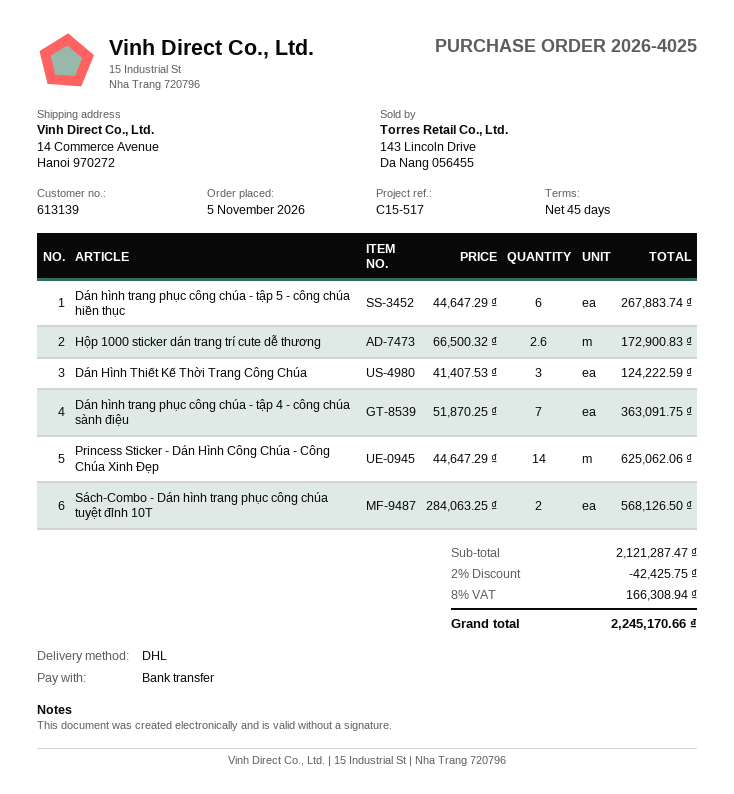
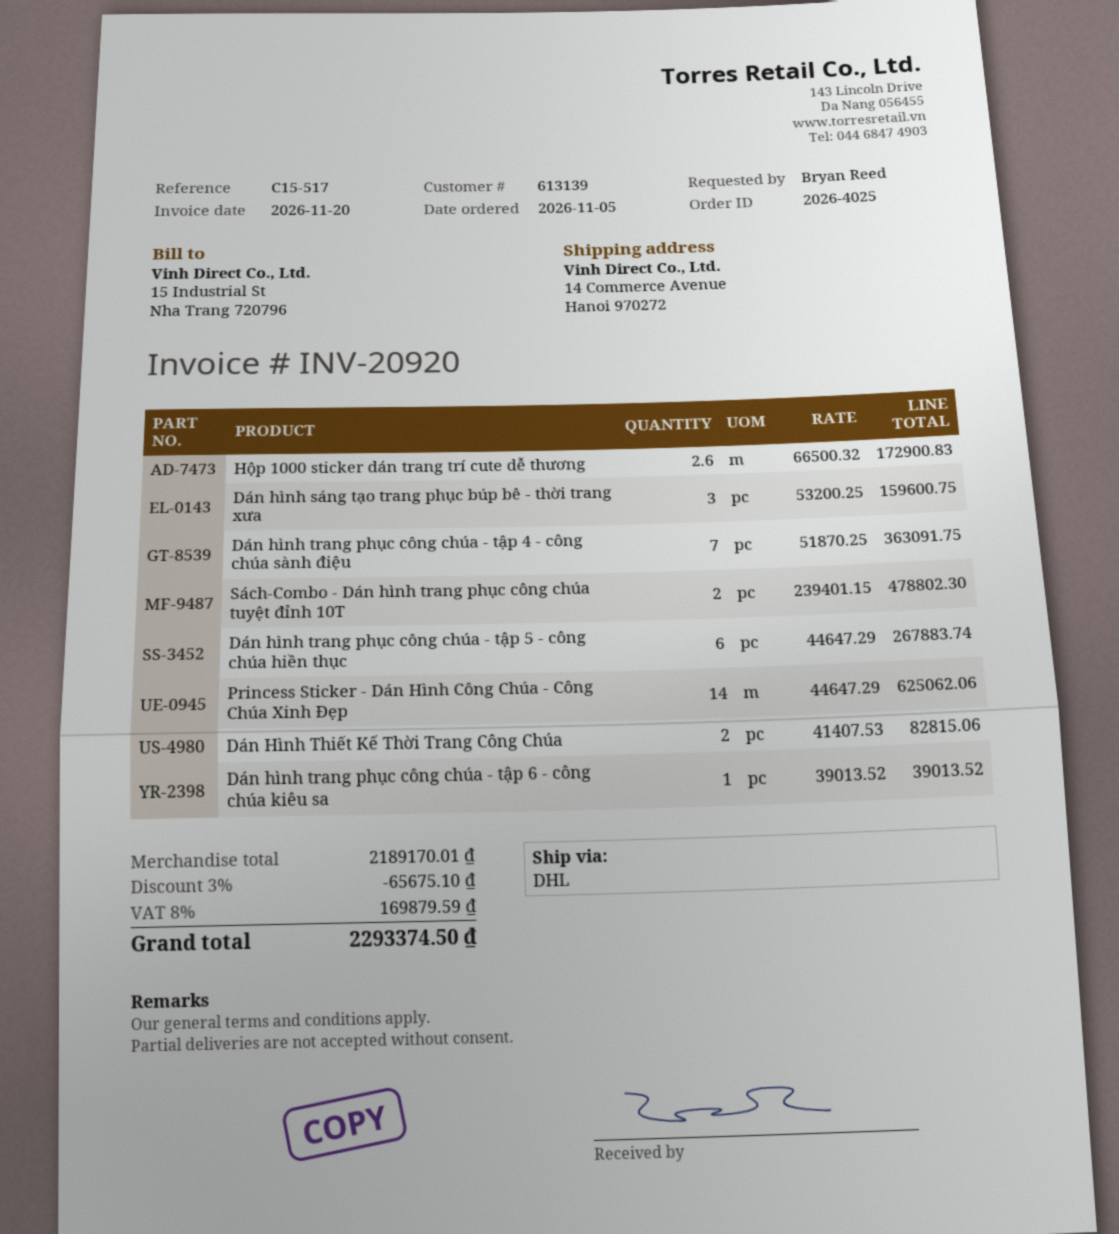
Dán Hình Thiết Kế Thời Trang Công Chúa: 3 x 41407.53 = 124222.59 -> 2 x 41407.53 = 82815.06
Sách-Combo - Dán hình trang phục công chúa tuyệt đỉnh 10T: 2 x 284063.25 = 568126.50 -> 2 x 239401.15 = 478802.30
Dán hình sáng tạo trang phục búp bê - thời trang xưa: none -> 3 x 53200.25 = 159600.75
Dán hình trang phục công chúa - tập 6 - công chúa kiêu sa: none -> 1 x 39013.52 = 39013.52
subtotal: 2121287.47 -> 2189170.01
discount: 2% = 42425.75 -> 3% = 65675.10
tax: 8% = 166308.94 -> 8% = 169879.59
total: 2245170.66 -> 2293374.50

